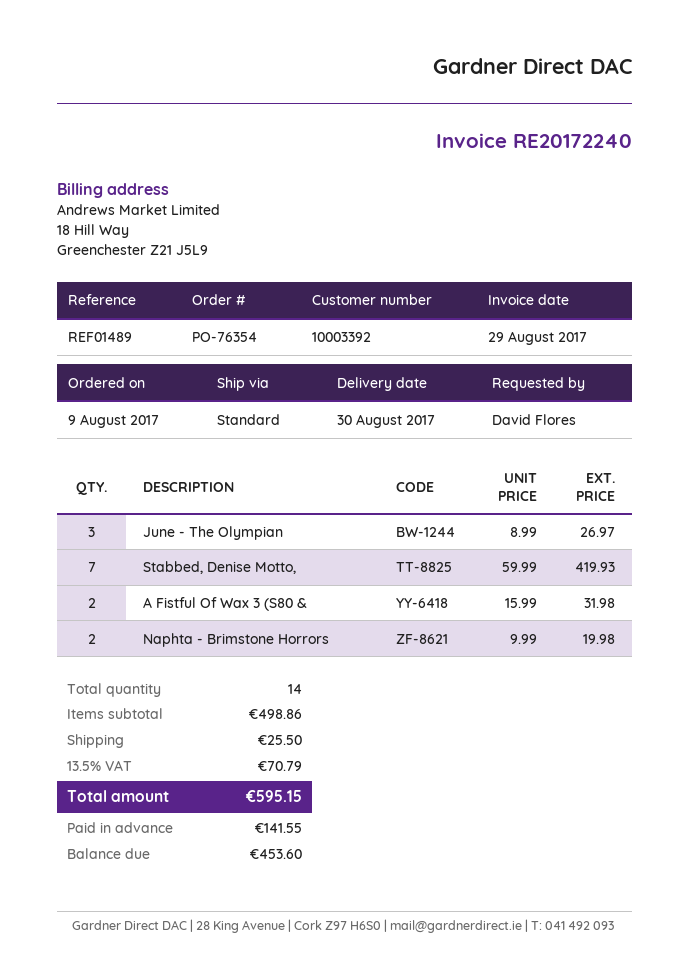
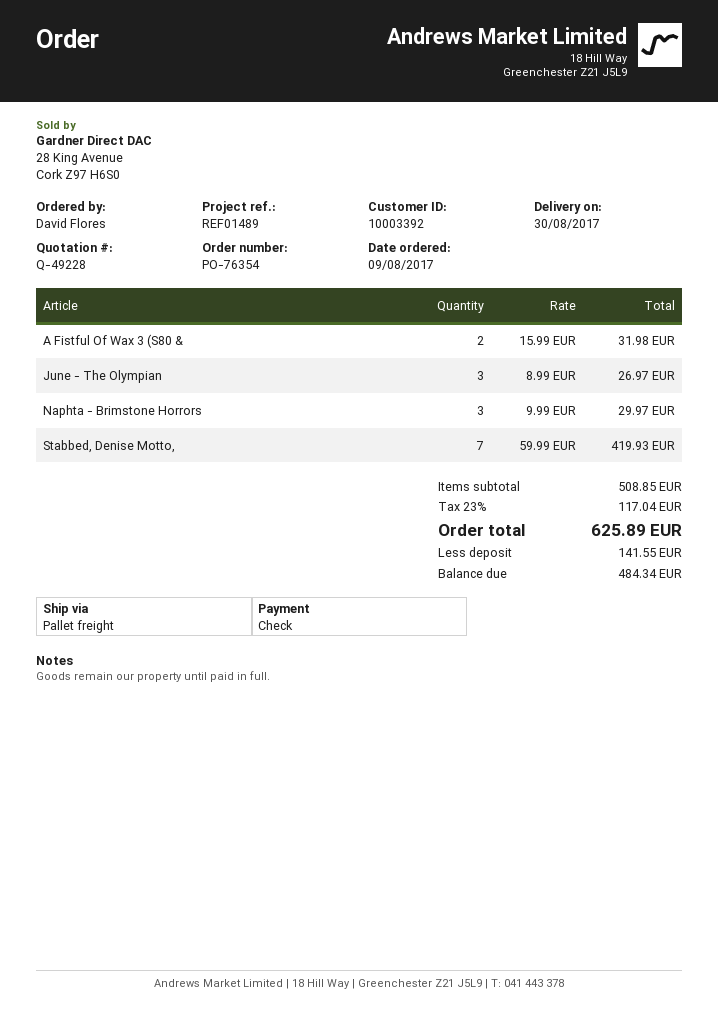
shipping method: standard -> pallet freight
Naphta - Brimstone Horrors: 2 x 9.99 = 19.98 -> 3 x 9.99 = 29.97
subtotal: 498.86 -> 508.85
shipping: 25.50 -> none
tax: 13.5% = 70.79 -> 23% = 117.04
total: 595.15 -> 625.89
balance: 453.60 -> 484.34

